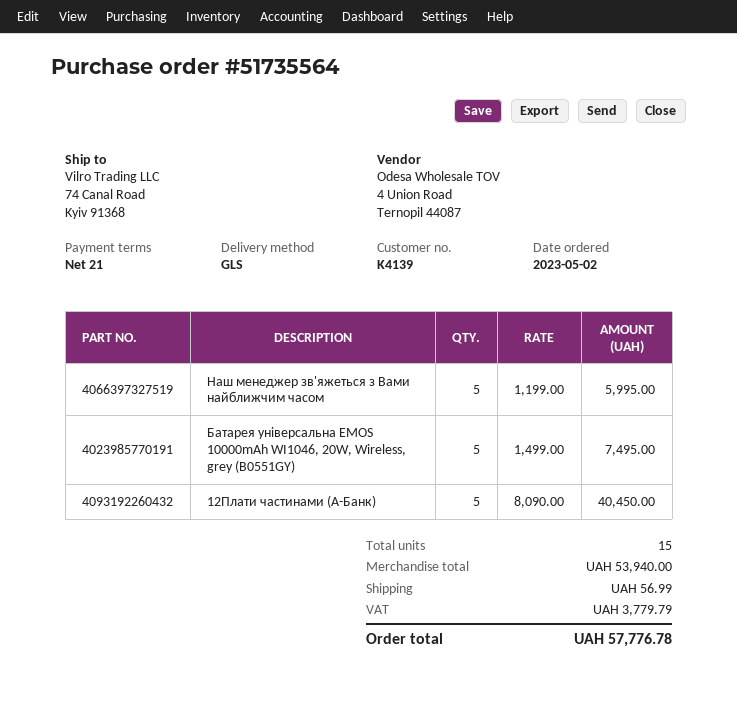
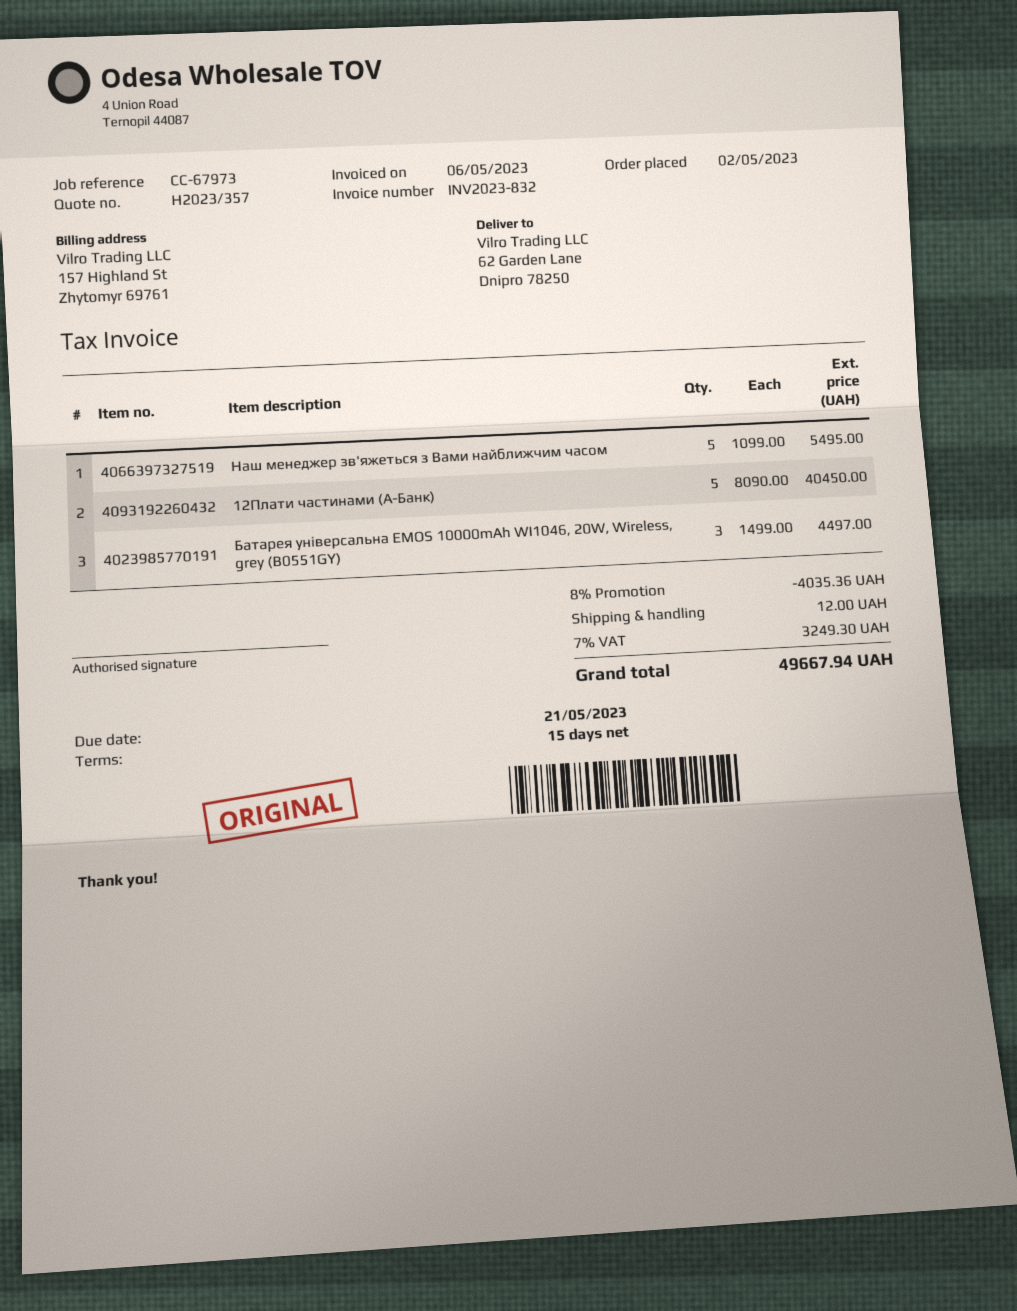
payment terms: 21 days -> 15 days
ship to: 74 Canal Road, Kyiv 91368 -> 62 Garden Lane, Dnipro 78250
Наш менеджер зв'яжеться з Вами найближчим часом: 5 x 1199.00 = 5995.00 -> 5 x 1099.00 = 5495.00
Батарея універсальна EMOS 10000mAh WI1046, 20W, Wireless, grey (B0551GY): 5 x 1499.00 = 7495.00 -> 3 x 1499.00 = 4497.00
discount: none -> 8% = 4035.36
shipping: 56.99 -> 12.00
tax: 3779.79 -> 3249.30
total: 57776.78 -> 49667.94

